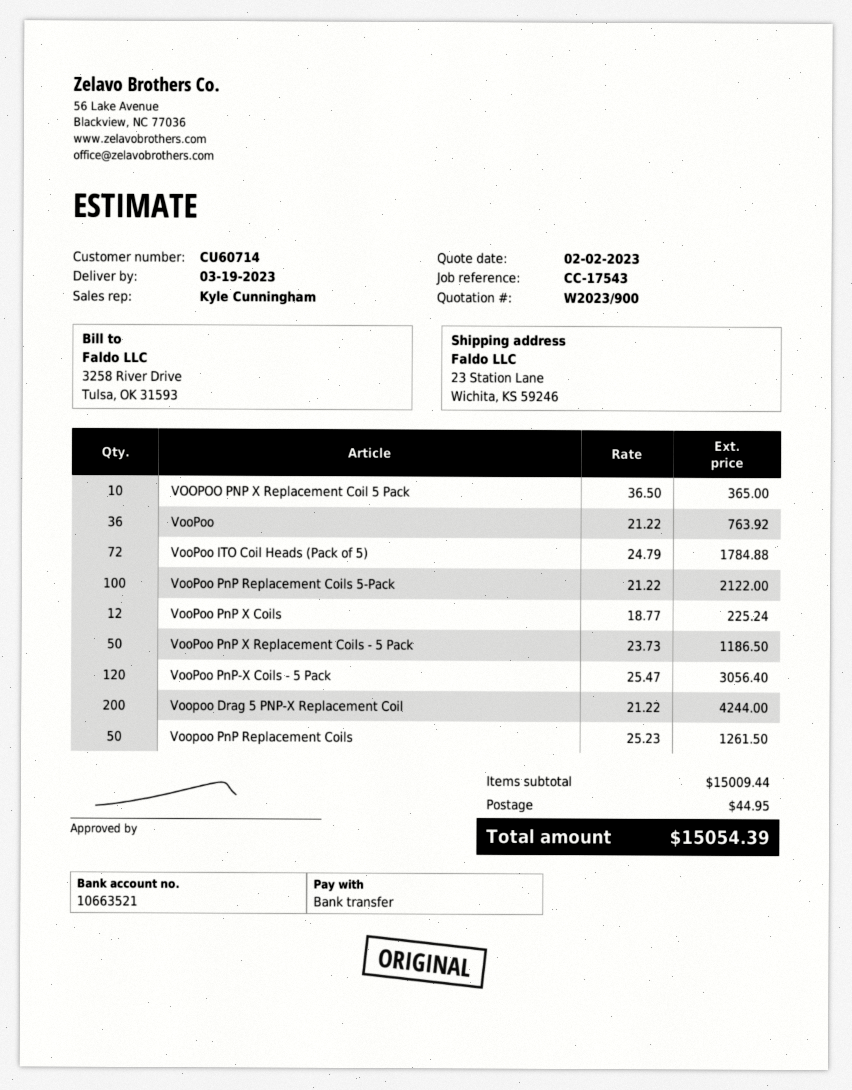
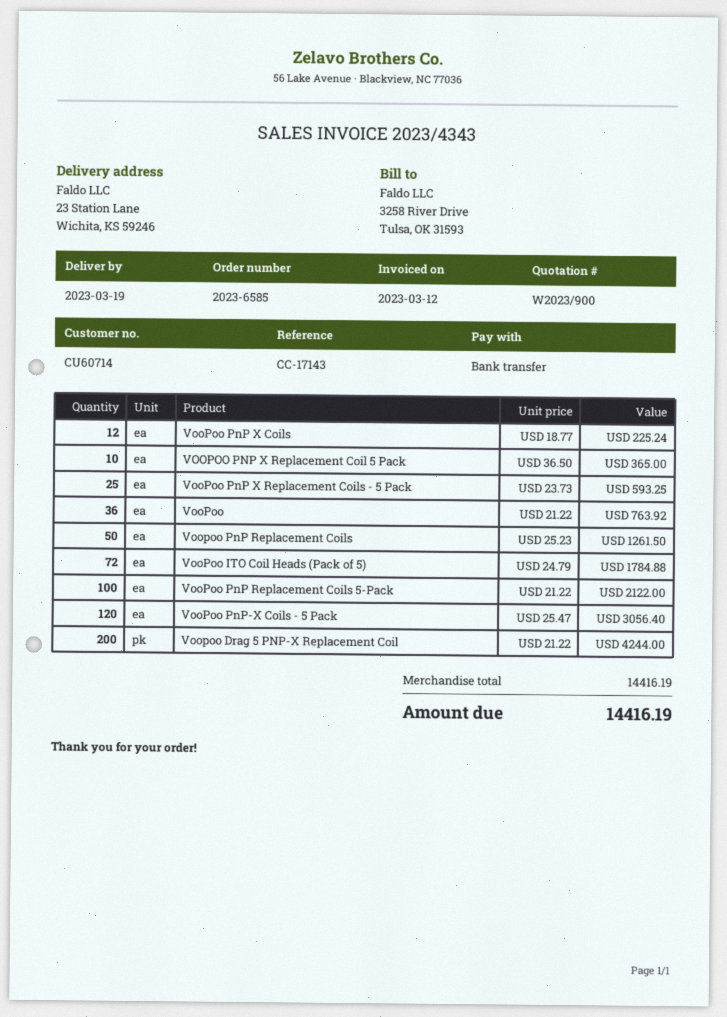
reference: CC-17543 -> CC-17143
VooPoo PnP X Replacement Coils - 5 Pack: 50 x 23.73 = 1186.50 -> 25 x 23.73 = 593.25
subtotal: 15009.44 -> 14416.19
shipping: 44.95 -> none
total: 15054.39 -> 14416.19

